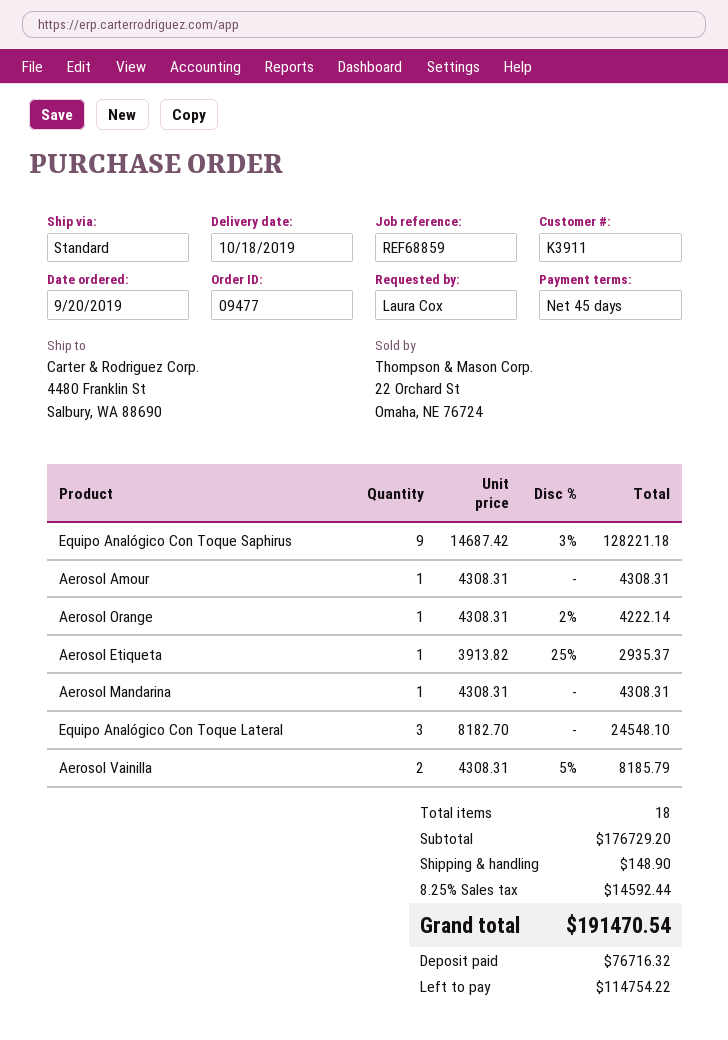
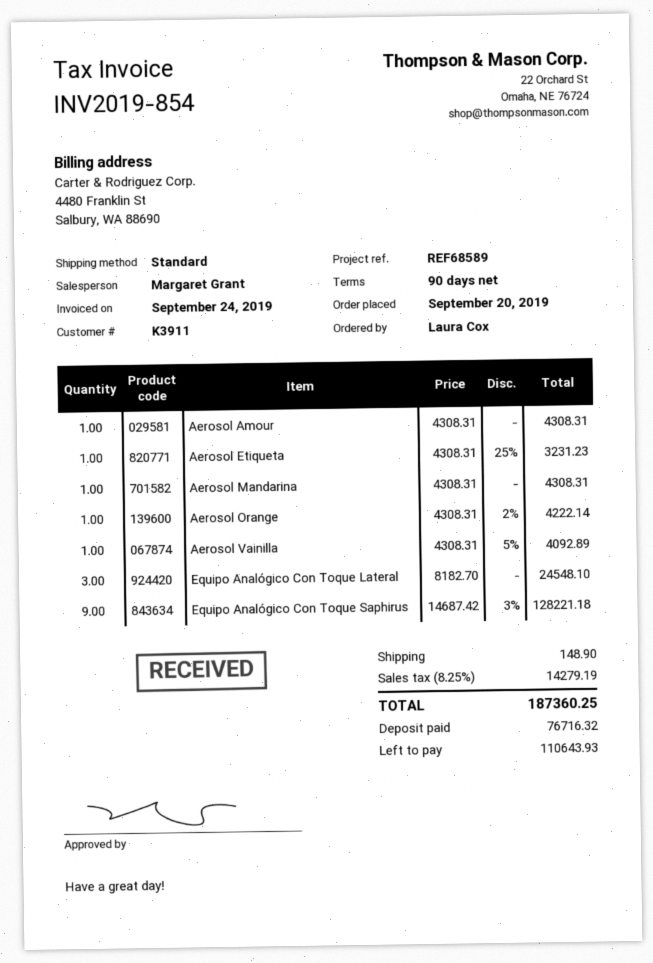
payment terms: 45 days -> 90 days
reference: REF68859 -> REF68589
Aerosol Etiqueta: 1 x 3913.82 - 25% = 2935.37 -> 1 x 4308.31 - 25% = 3231.23
Aerosol Vainilla: 2 x 4308.31 - 5% = 8185.79 -> 1 x 4308.31 - 5% = 4092.89
tax: 8.25% = 14592.44 -> 8.25% = 14279.19
total: 191470.54 -> 187360.25
balance: 114754.22 -> 110643.93

